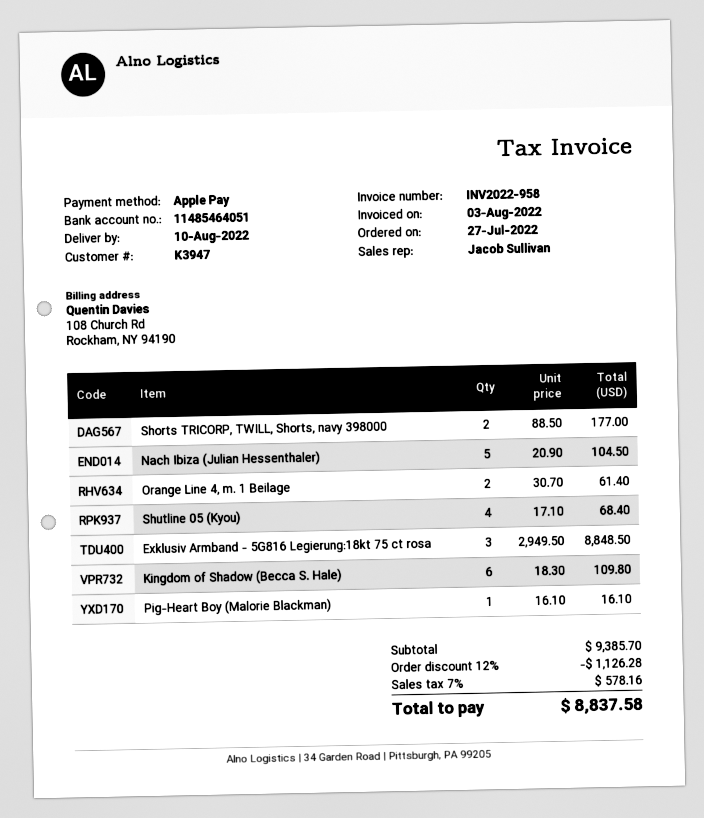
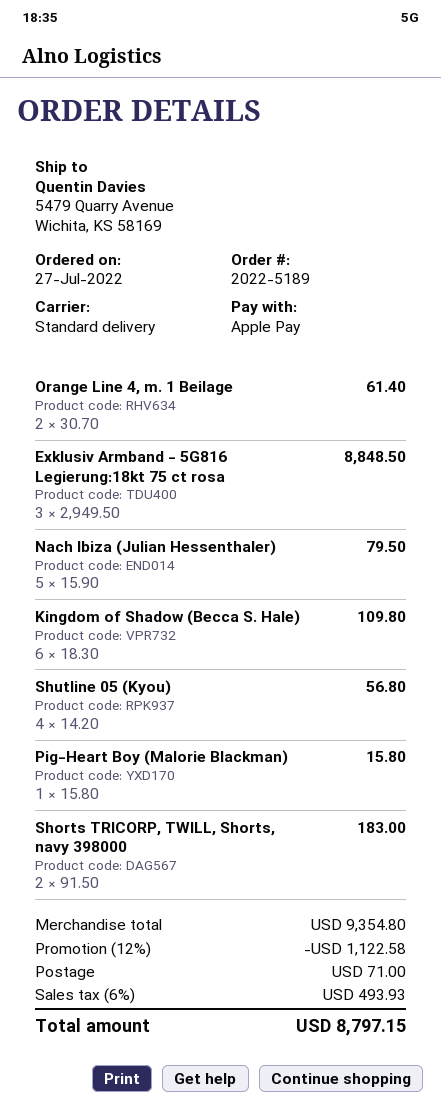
Shorts TRICORP, TWILL, Shorts, navy 398000: 2 x 88.50 = 177.00 -> 2 x 91.50 = 183.00
Nach Ibiza (Julian Hessenthaler): 5 x 20.90 = 104.50 -> 5 x 15.90 = 79.50
Shutline 05 (Kyou): 4 x 17.10 = 68.40 -> 4 x 14.20 = 56.80
Pig-Heart Boy (Malorie Blackman): 1 x 16.10 = 16.10 -> 1 x 15.80 = 15.80
subtotal: 9385.70 -> 9354.80
discount: 12% = 1126.28 -> 12% = 1122.58
shipping: none -> 71.00
tax: 7% = 578.16 -> 6% = 493.93
total: 8837.58 -> 8797.15

